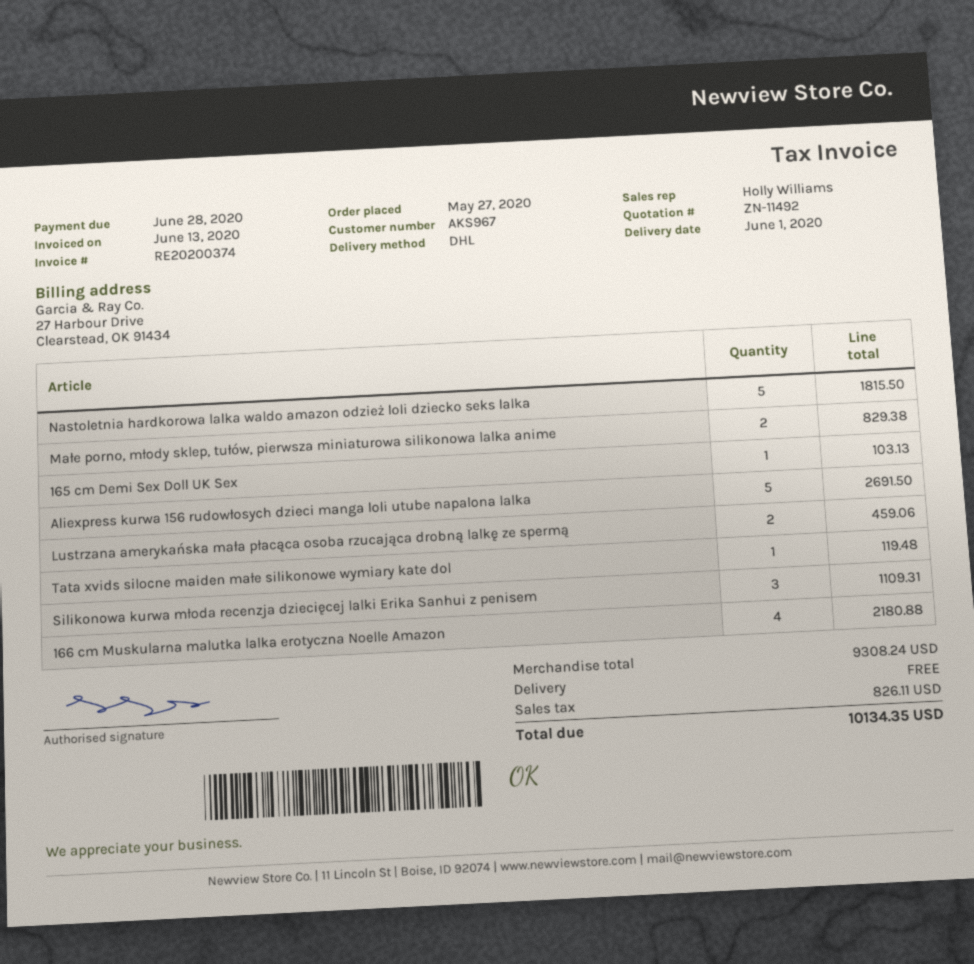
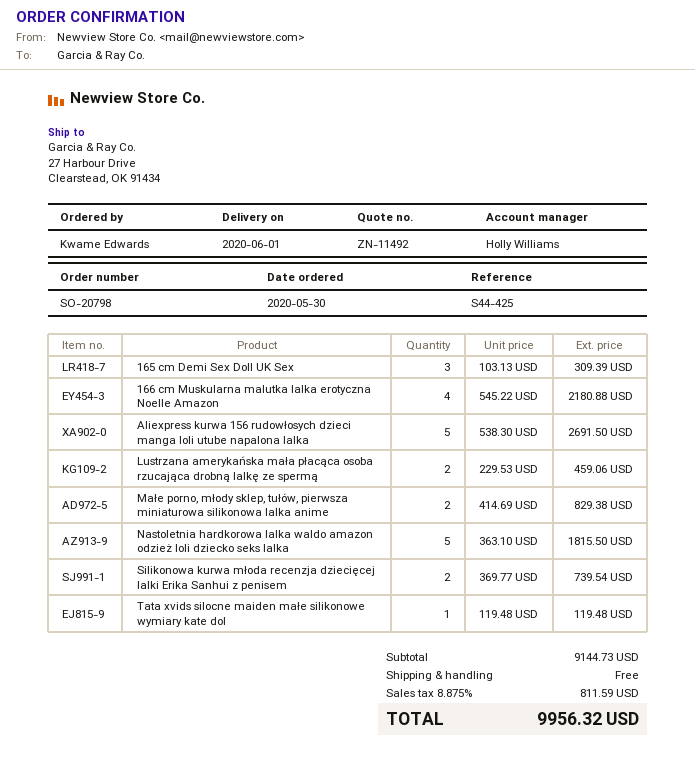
order date: 2020-05-27 -> 2020-05-30
165 cm Demi Sex Doll UK Sex: 1 for 103.13 -> 3 for 309.39
Silikonowa kurwa młoda recenzja dziecięcej lalki Erika Sanhui z penisem: 3 for 1109.31 -> 2 for 739.54
subtotal: 9308.24 -> 9144.73
tax: 826.11 -> 811.59
total: 10134.35 -> 9956.32

